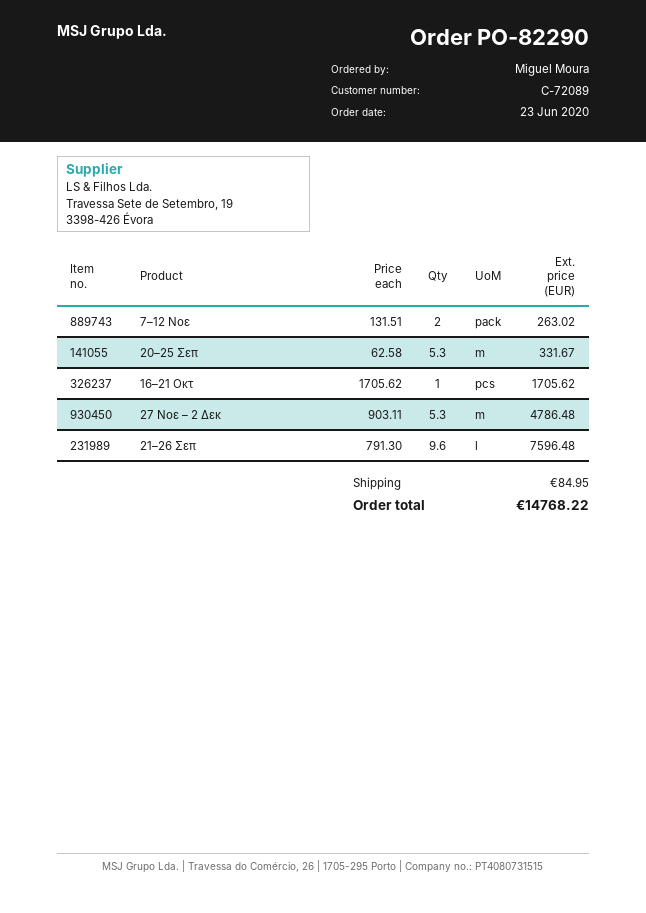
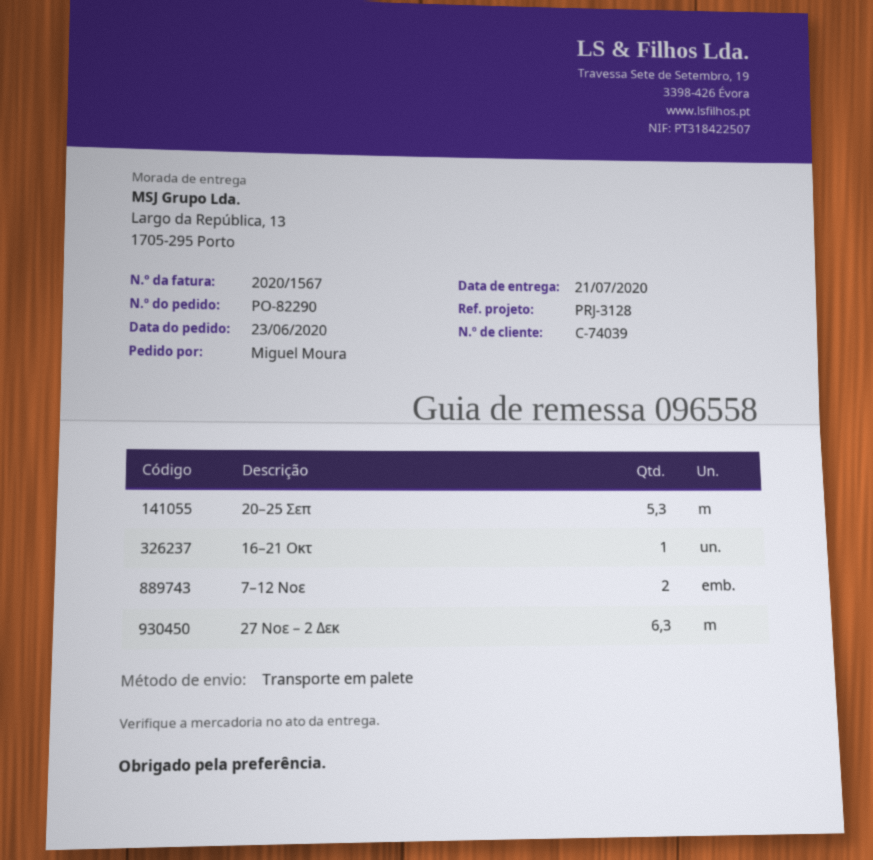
customer number: C-72089 -> C-74039
27 Νοε – 2 Δεκ: 5.3 -> 6.3
21–26 Σεπ: 9.6 -> none

